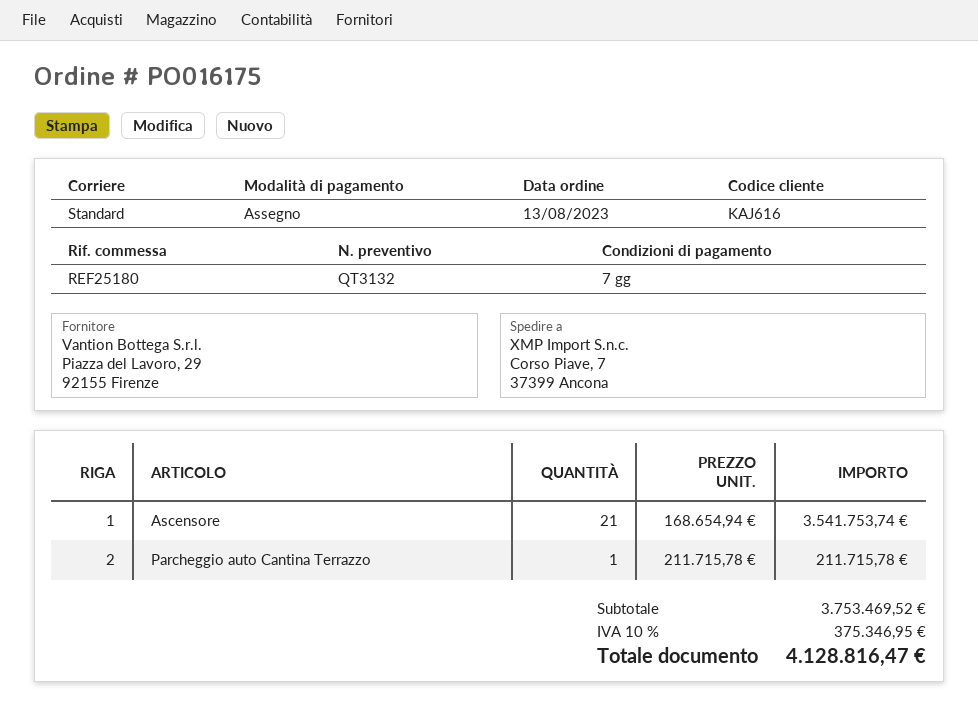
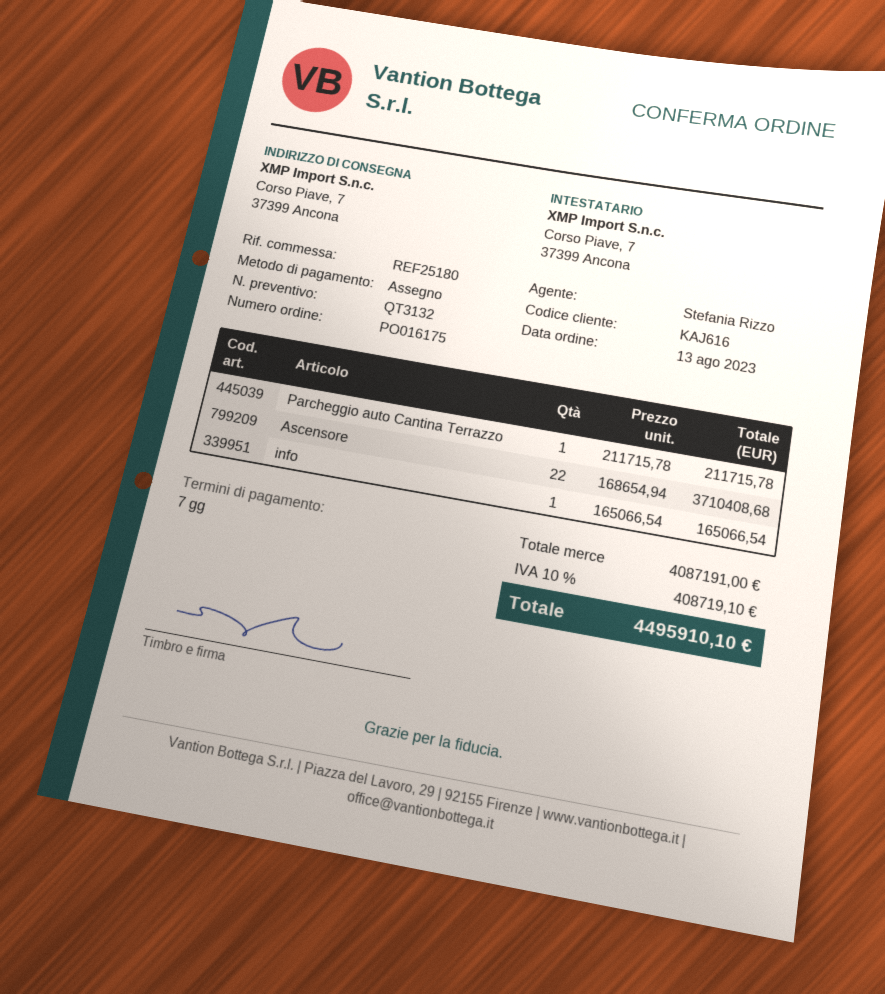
Ascensore: 21 x 168654.94 = 3541753.74 -> 22 x 168654.94 = 3710408.68
info: none -> 1 x 165066.54 = 165066.54
subtotal: 3753469.52 -> 4087191.00
tax: 10% = 375346.95 -> 10% = 408719.10
total: 4128816.47 -> 4495910.10

